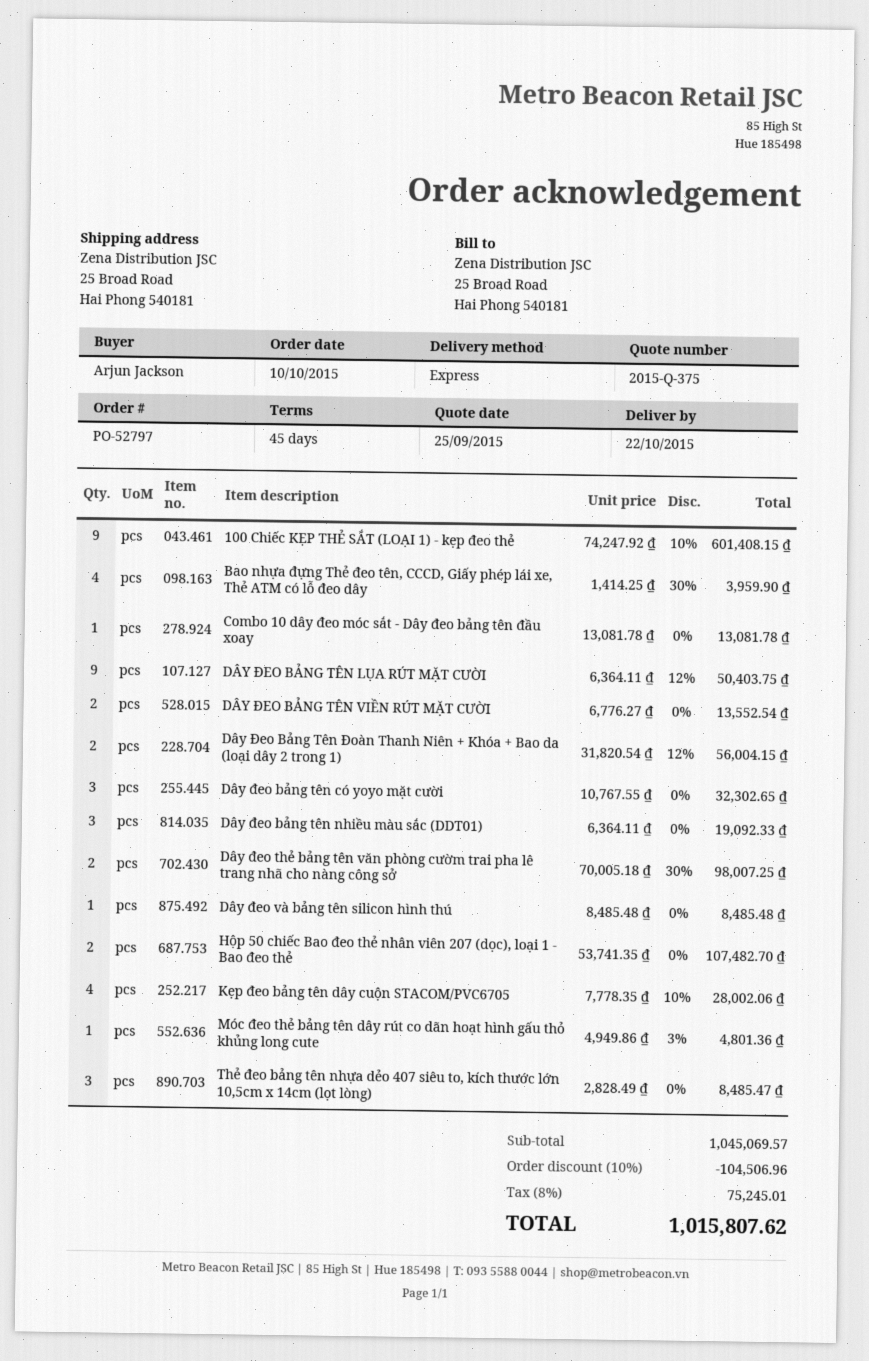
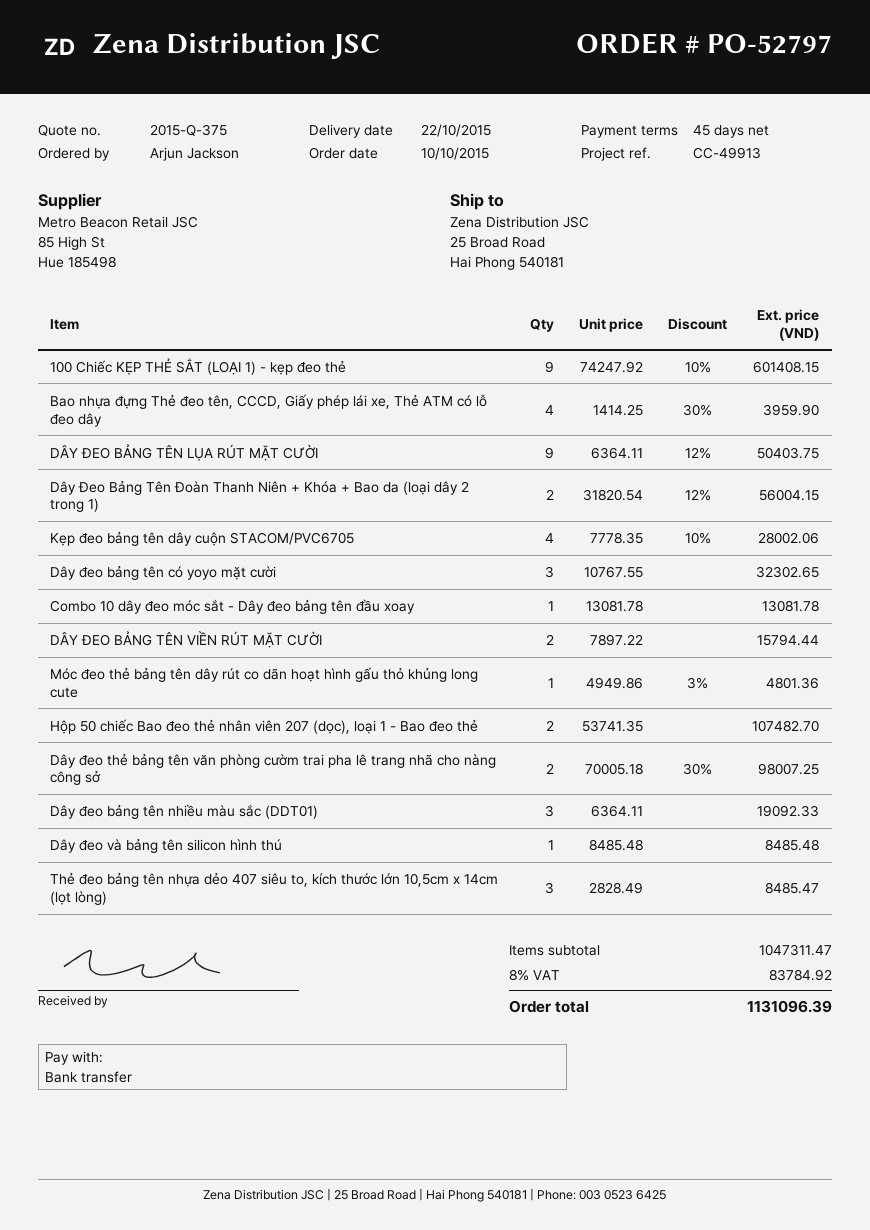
DÂY ĐEO BẢNG TÊN VIỀN RÚT MẶT CƯỜI: 2 x 6776.27 = 13552.54 -> 2 x 7897.22 = 15794.44
subtotal: 1045069.57 -> 1047311.47
discount: 10% = 104506.96 -> none
tax: 8% = 75245.01 -> 8% = 83784.92
total: 1015807.62 -> 1131096.39

